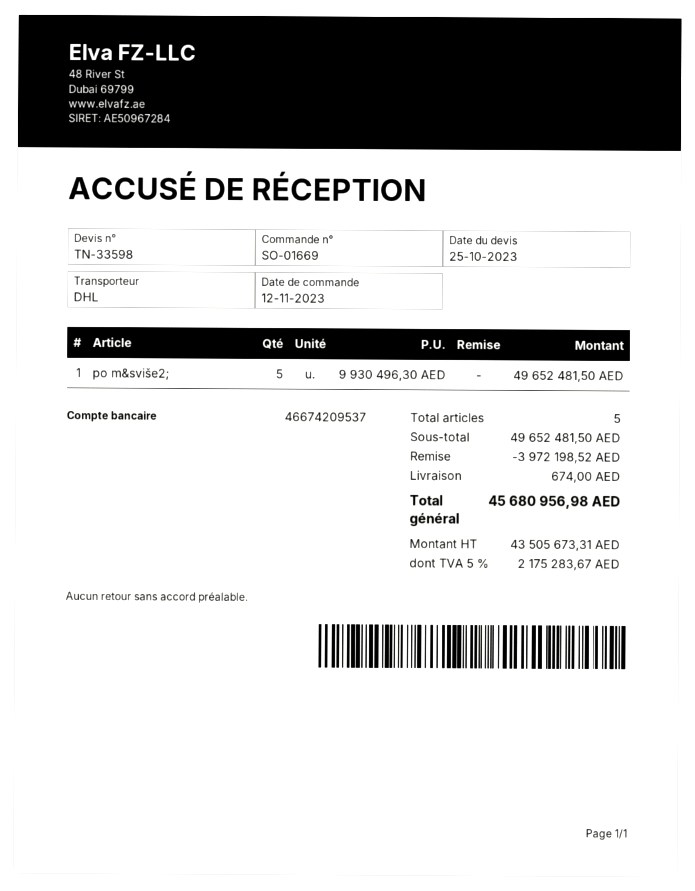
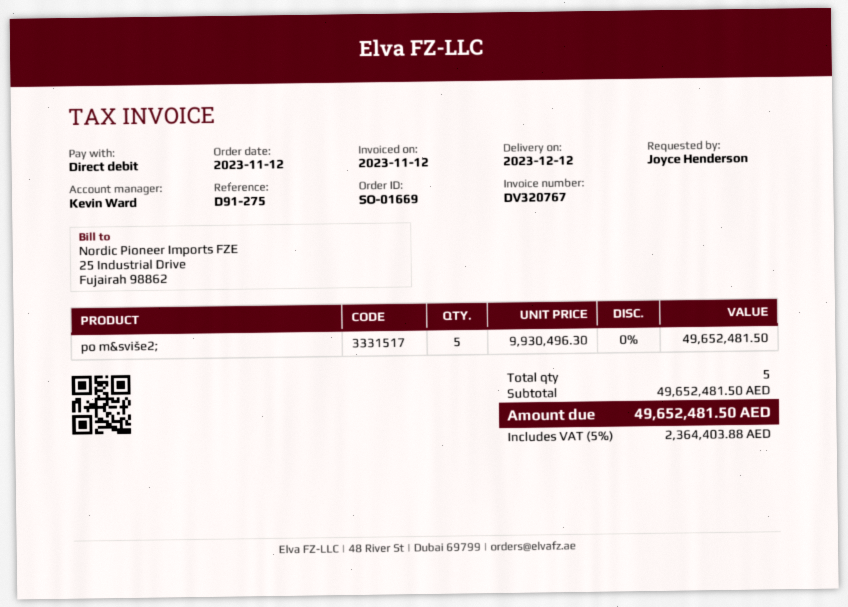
discount: 3972198.52 -> none
shipping: 674.00 -> none
tax: 5% = 2175283.67 -> 5% = 2364403.88
total: 45680956.98 -> 49652481.50

